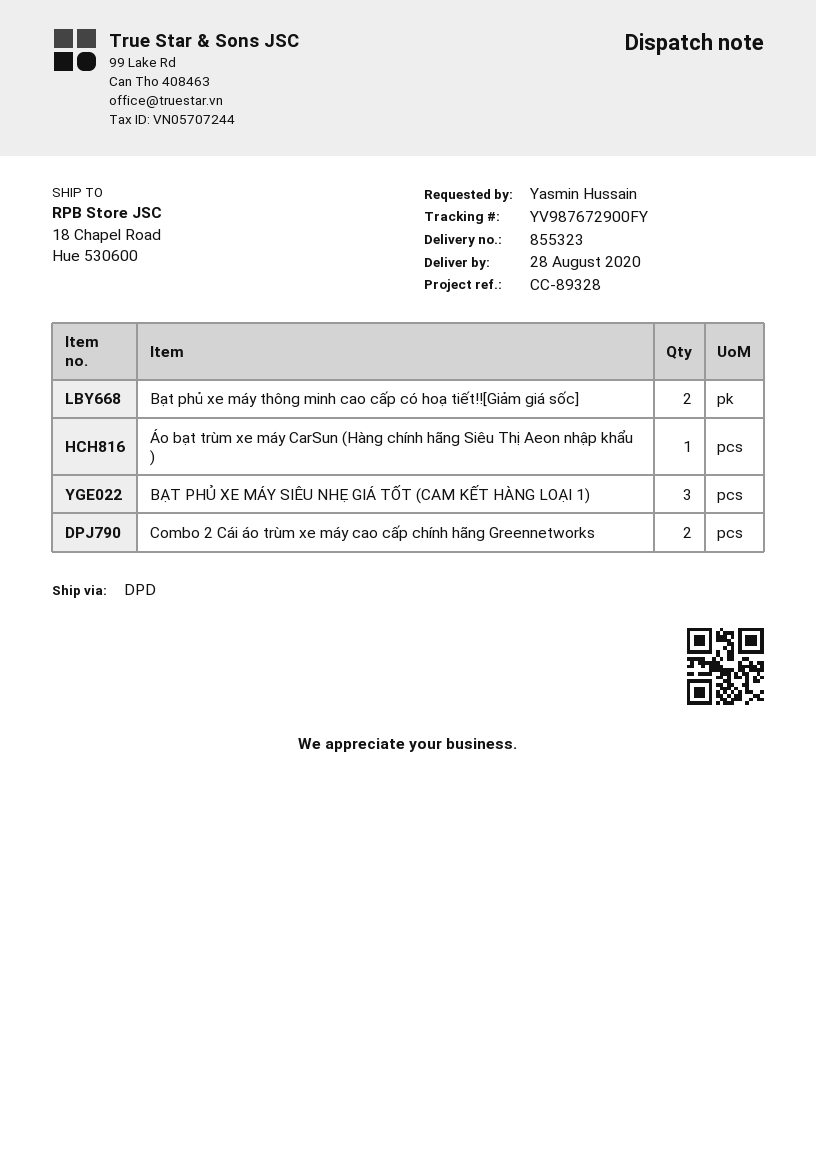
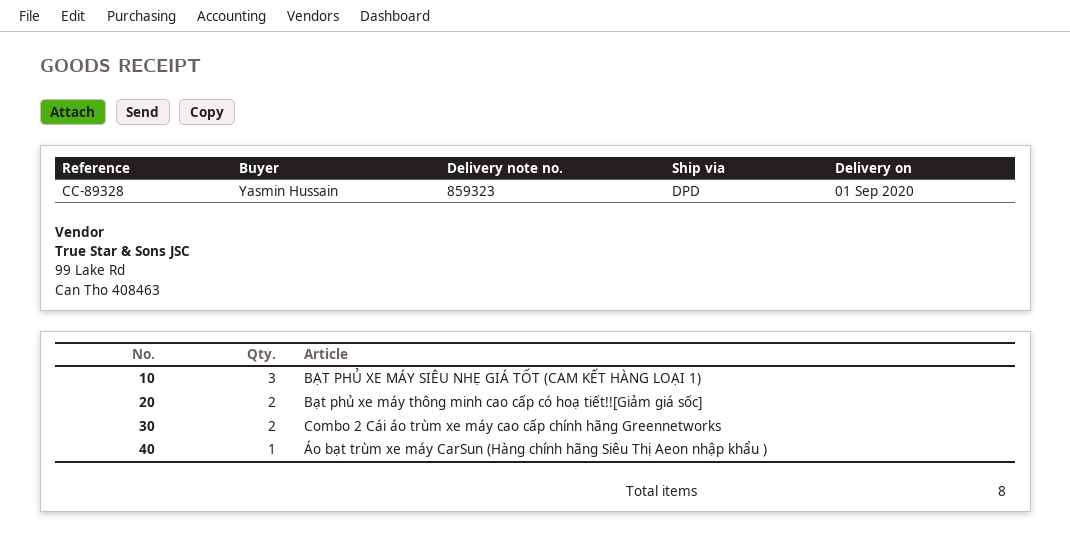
delivery note number: 855323 -> 859323
delivery date: 2020-08-28 -> 2020-09-01

